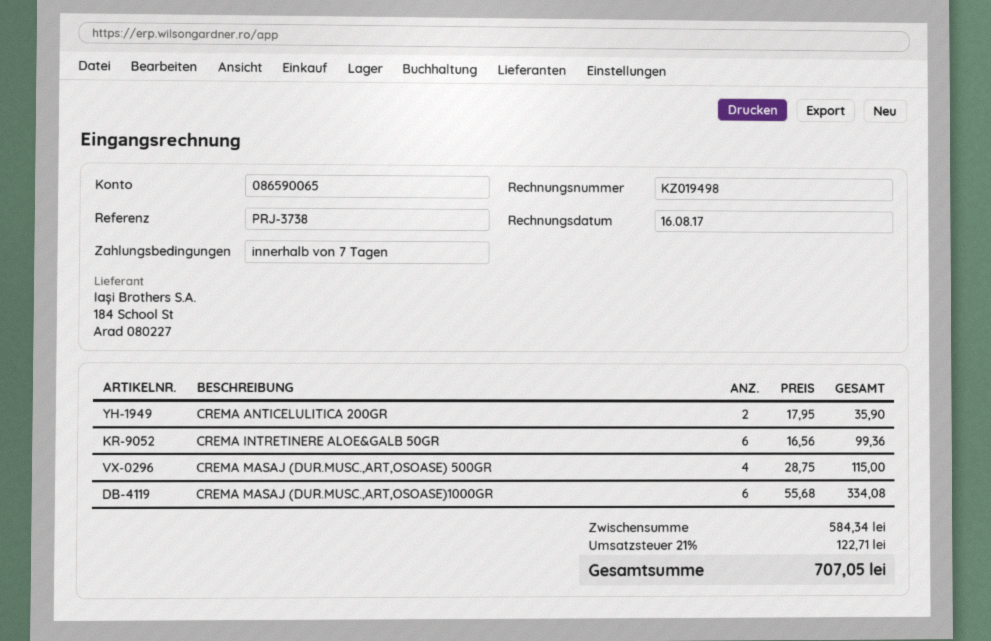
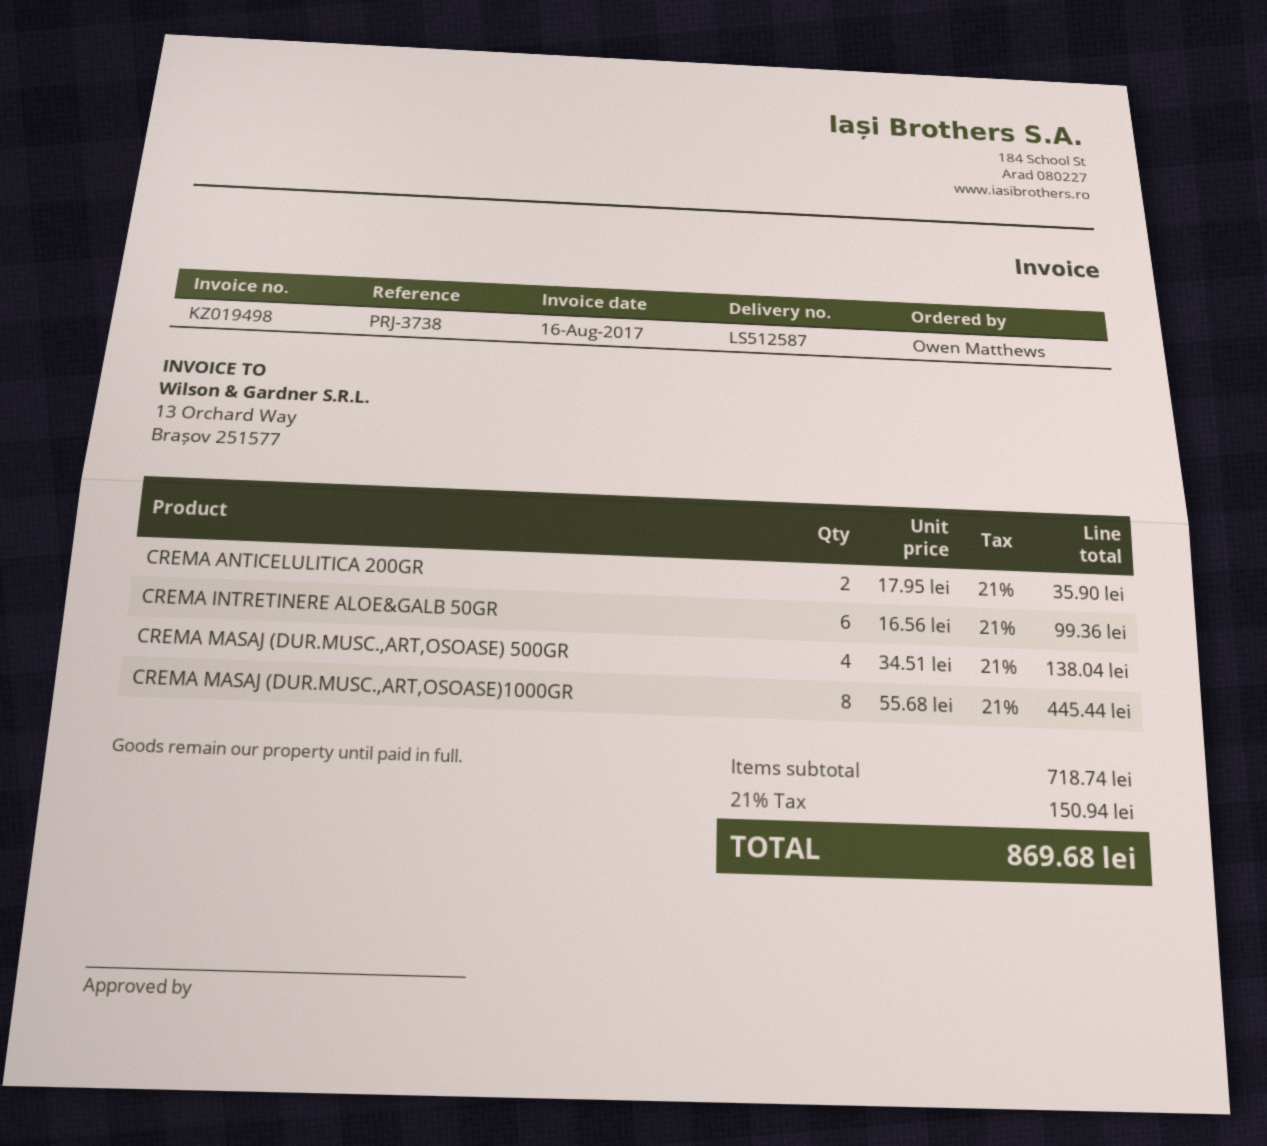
CREMA MASAJ (DUR.MUSC.,ART,OSOASE) 500GR: 4 x 28.75 = 115.00 -> 4 x 34.51 = 138.04
CREMA MASAJ (DUR.MUSC.,ART,OSOASE)1000GR: 6 x 55.68 = 334.08 -> 8 x 55.68 = 445.44
subtotal: 584.34 -> 718.74
tax: 21% = 122.71 -> 21% = 150.94
total: 707.05 -> 869.68

